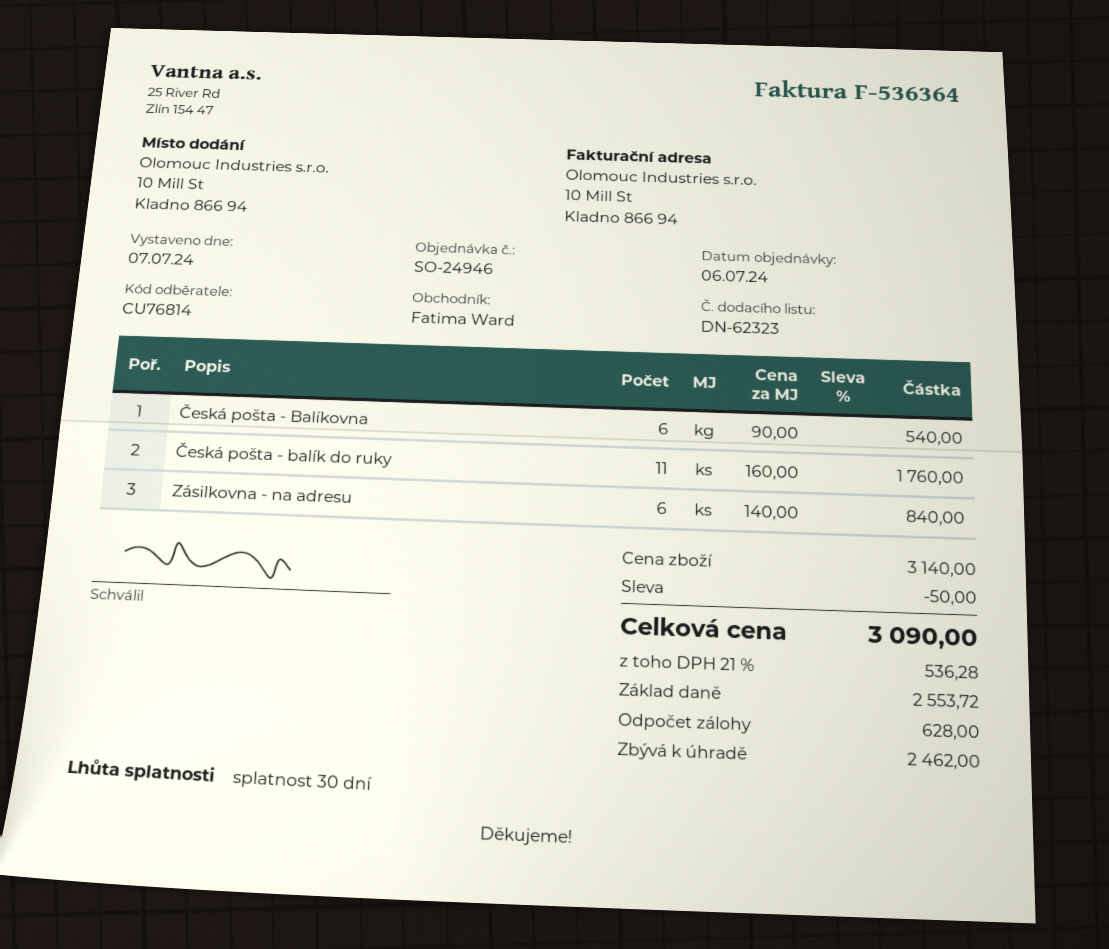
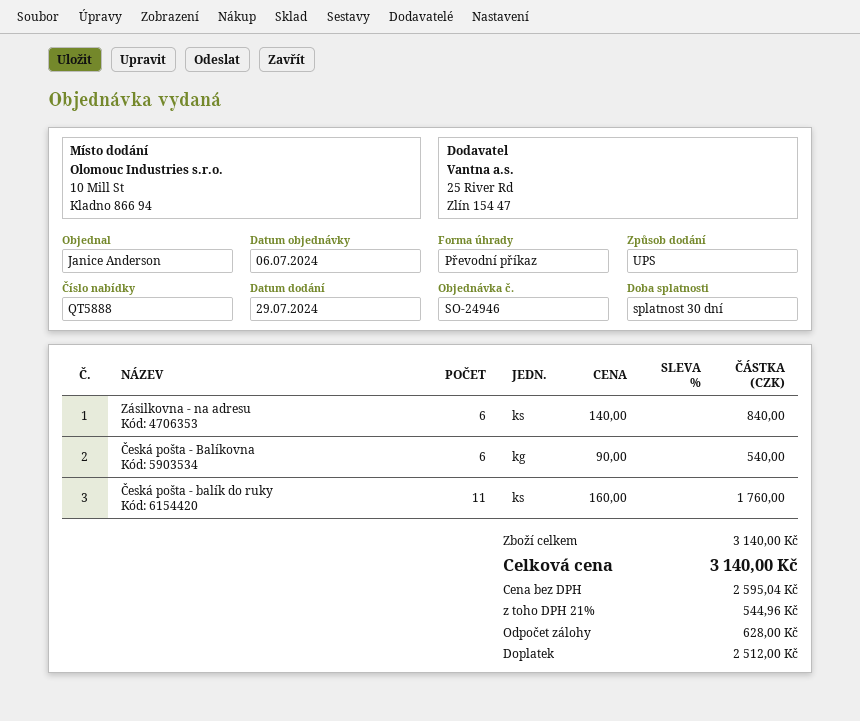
discount: 50.00 -> none
net: 2553.72 -> 2595.04
tax: 21% = 536.28 -> 21% = 544.96
total: 3090.00 -> 3140.00
balance: 2462.00 -> 2512.00

